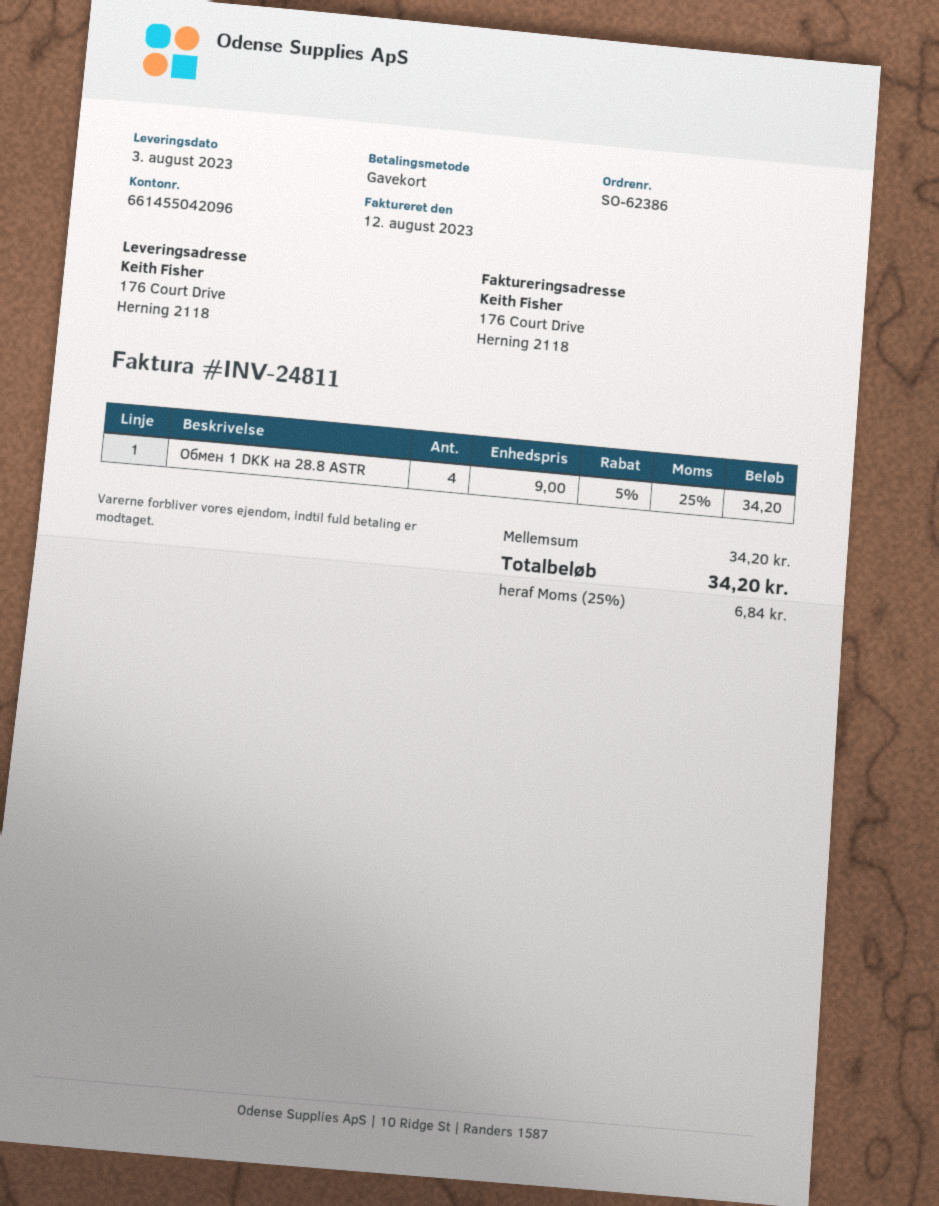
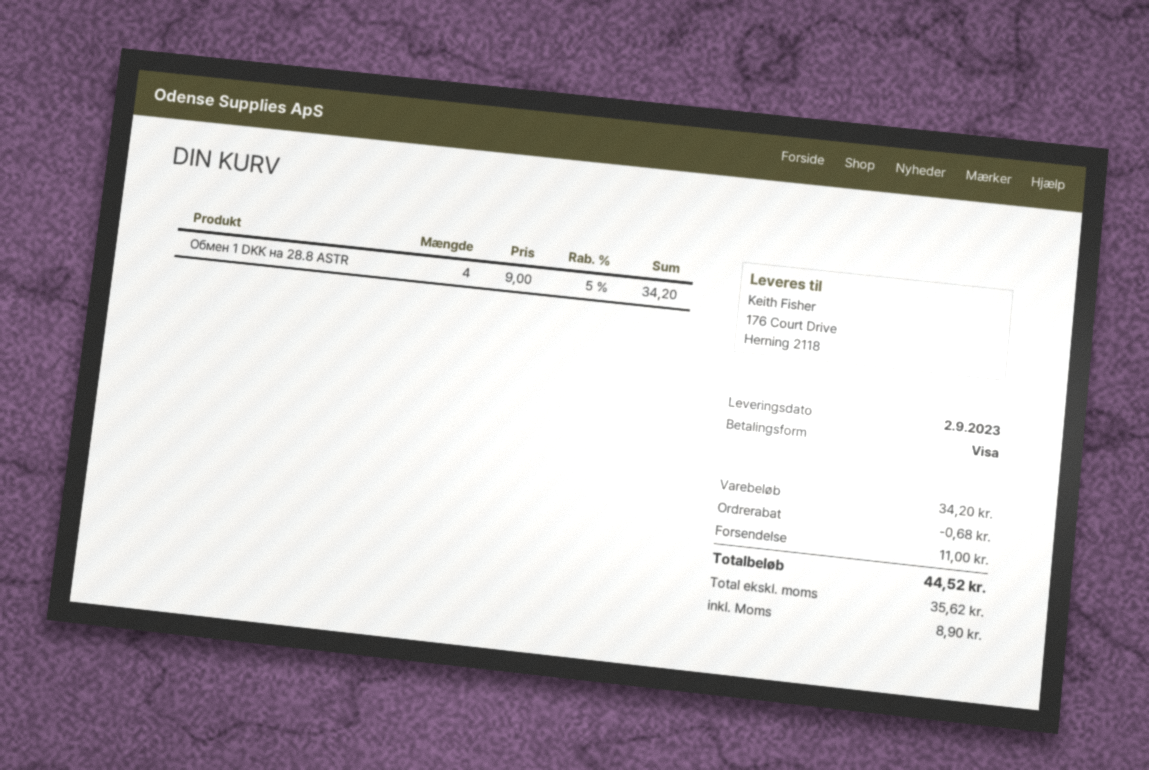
delivery date: 2023-08-03 -> 2023-09-02
payment method: gift card -> Visa
discount: none -> 0.68
shipping: none -> 11.00
tax: 6.84 -> 8.90
total: 34.20 -> 44.52

